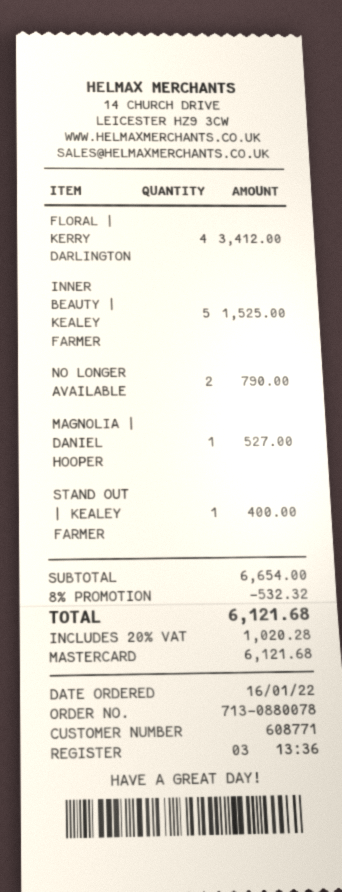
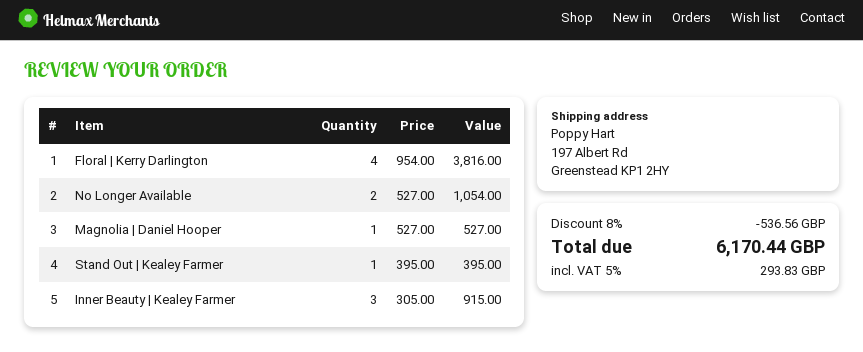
FLORAL | KERRY DARLINGTON: 4 for 3412.00 -> 4 for 3816.00
INNER BEAUTY | KEALEY FARMER: 5 for 1525.00 -> 3 for 915.00
NO LONGER AVAILABLE: 2 for 790.00 -> 2 for 1054.00
STAND OUT | KEALEY FARMER: 1 for 400.00 -> 1 for 395.00
discount: 8% = 532.32 -> 8% = 536.56
tax: 20% = 1020.28 -> 5% = 293.83
total: 6121.68 -> 6170.44

